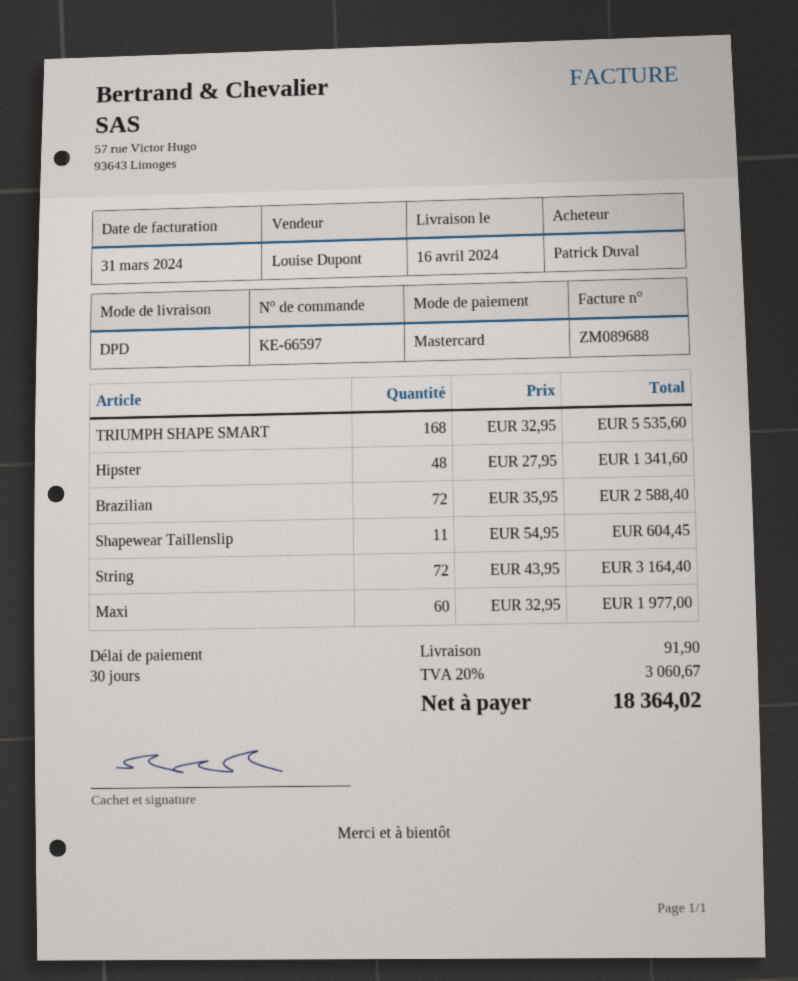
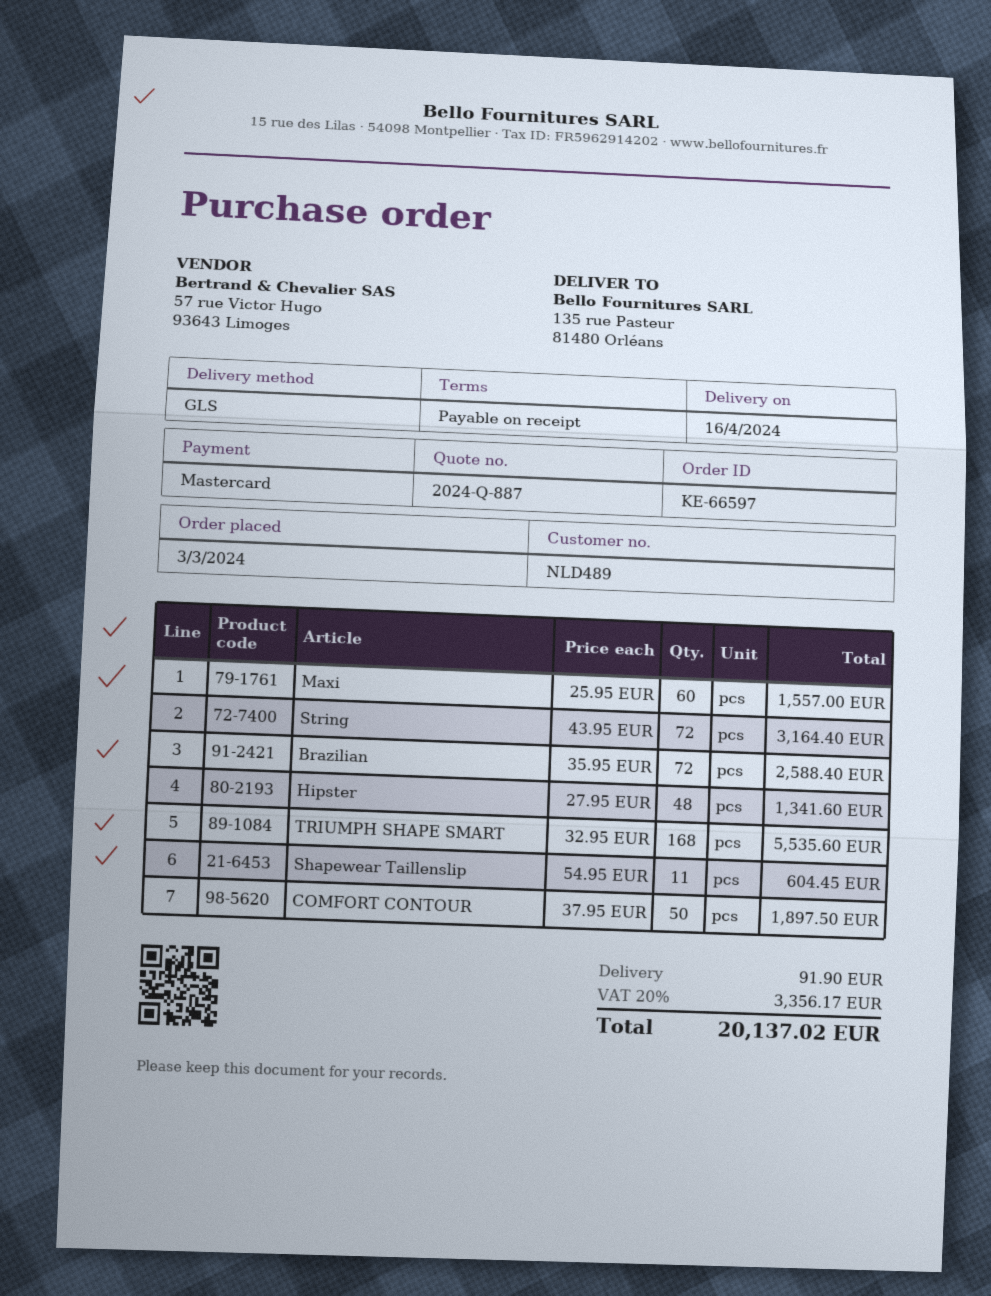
payment terms: 30 days -> on receipt
shipping method: DPD -> GLS
Maxi: 60 x 32.95 = 1977.00 -> 60 x 25.95 = 1557.00
COMFORT CONTOUR: none -> 50 x 37.95 = 1897.50
tax: 20% = 3060.67 -> 20% = 3356.17
total: 18364.02 -> 20137.02

